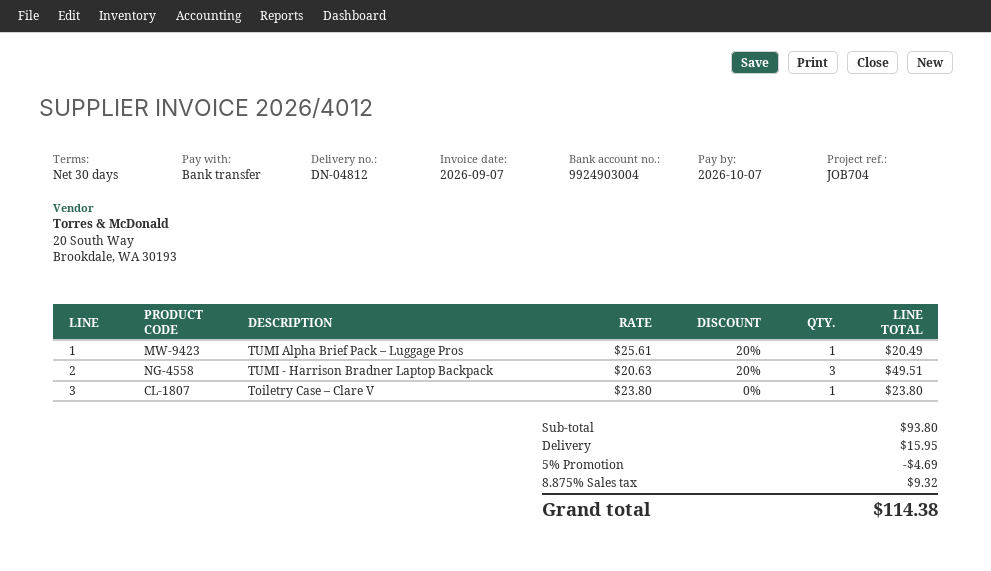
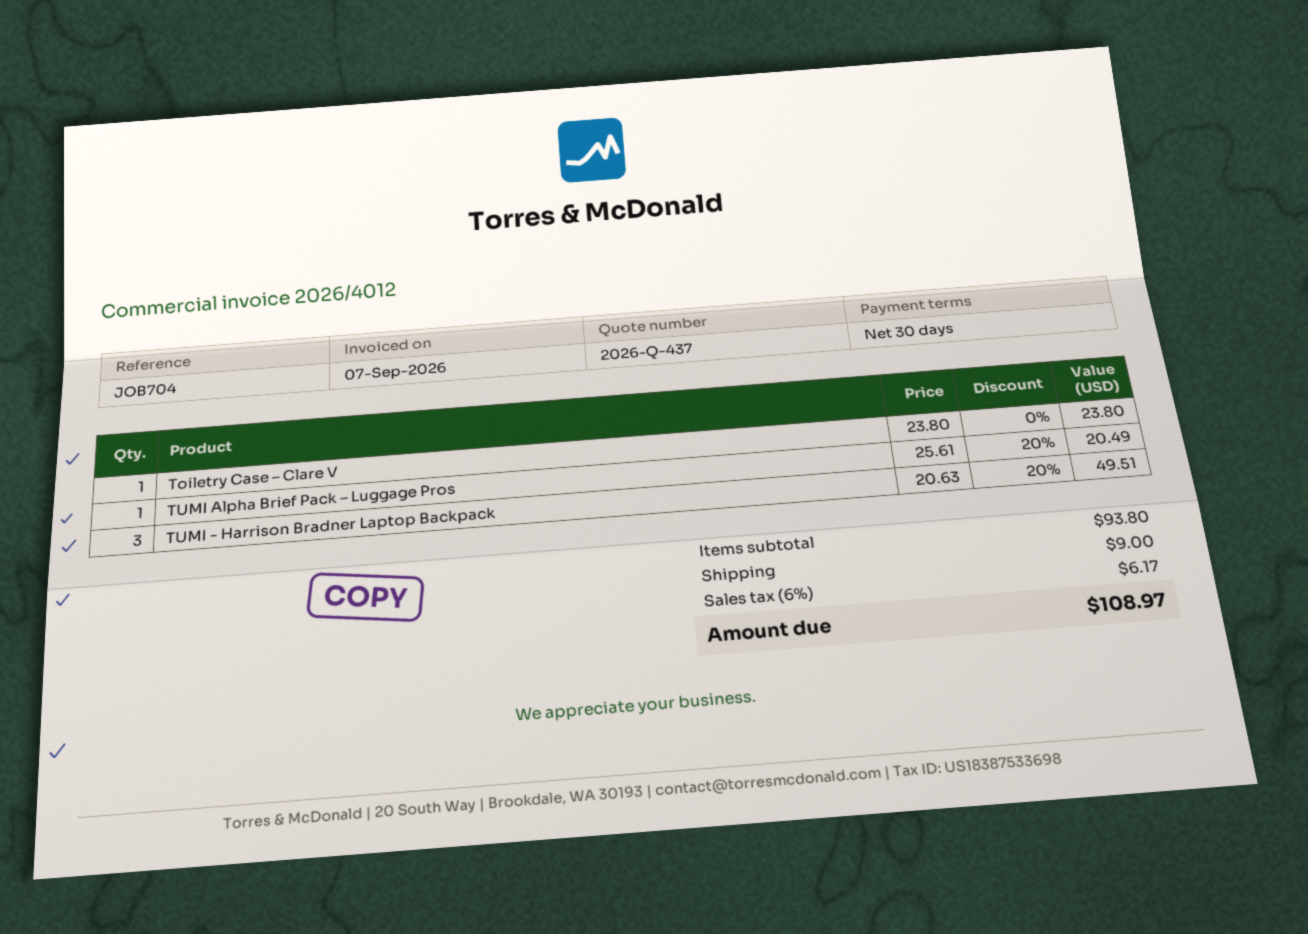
discount: 5% = 4.69 -> none
shipping: 15.95 -> 9.00
tax: 8.875% = 9.32 -> 6% = 6.17
total: 114.38 -> 108.97

